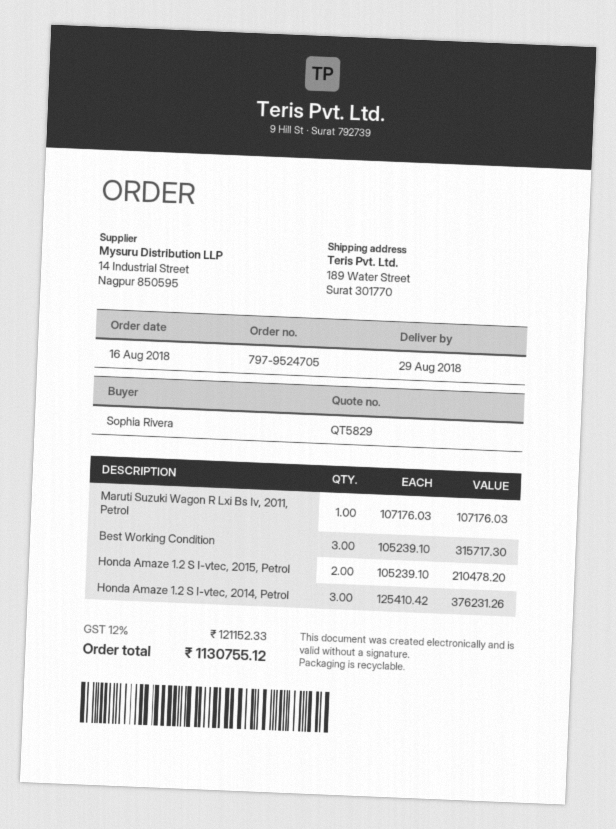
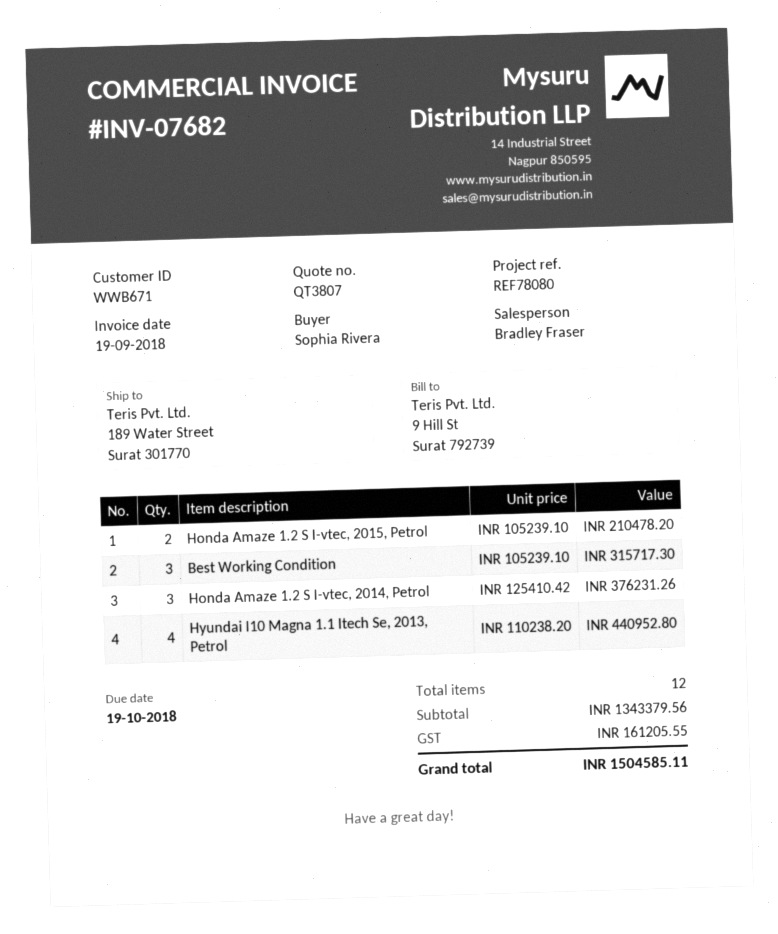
quote number: QT5829 -> QT3807
Maruti Suzuki Wagon R Lxi Bs Iv, 2011, Petrol: 1 x 107176.03 = 107176.03 -> none
Hyundai I10 Magna 1.1 Itech Se, 2013, Petrol: none -> 4 x 110238.20 = 440952.80
tax: 121152.33 -> 161205.55
total: 1130755.12 -> 1504585.11

